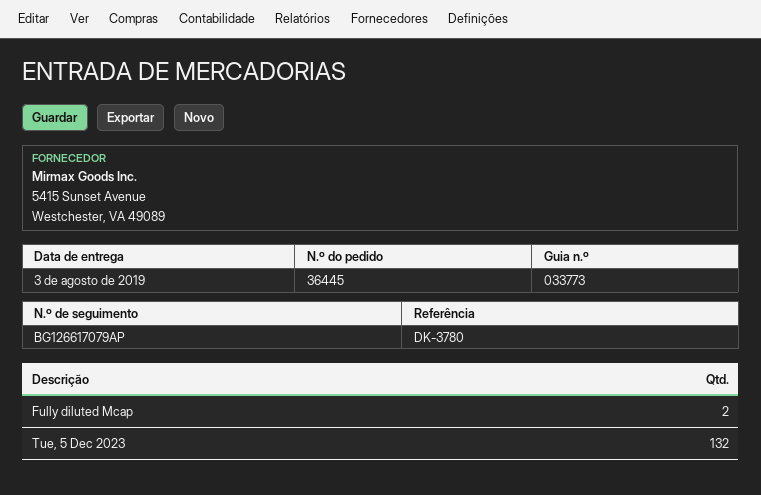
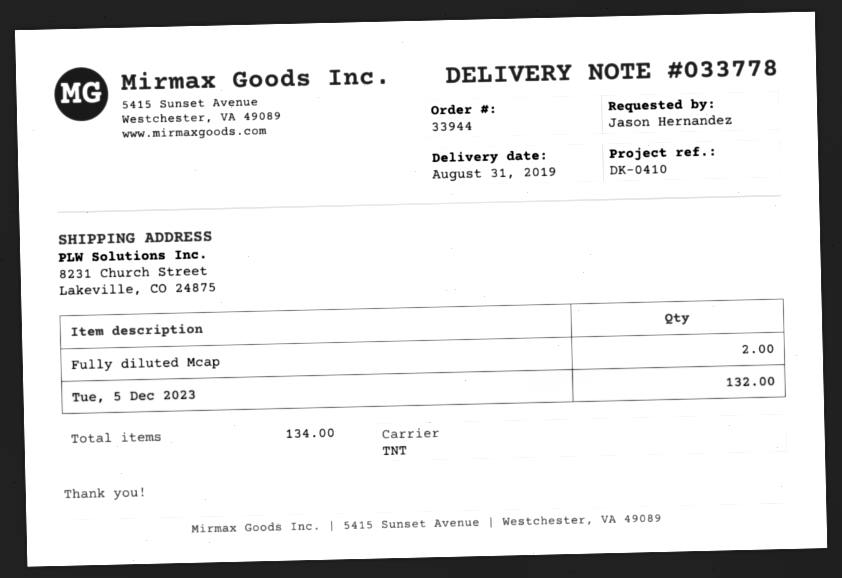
order number: 36445 -> 33944
delivery note number: 033773 -> 033778
delivery date: 2019-08-03 -> 2019-08-31
reference: DK-3780 -> DK-0410

